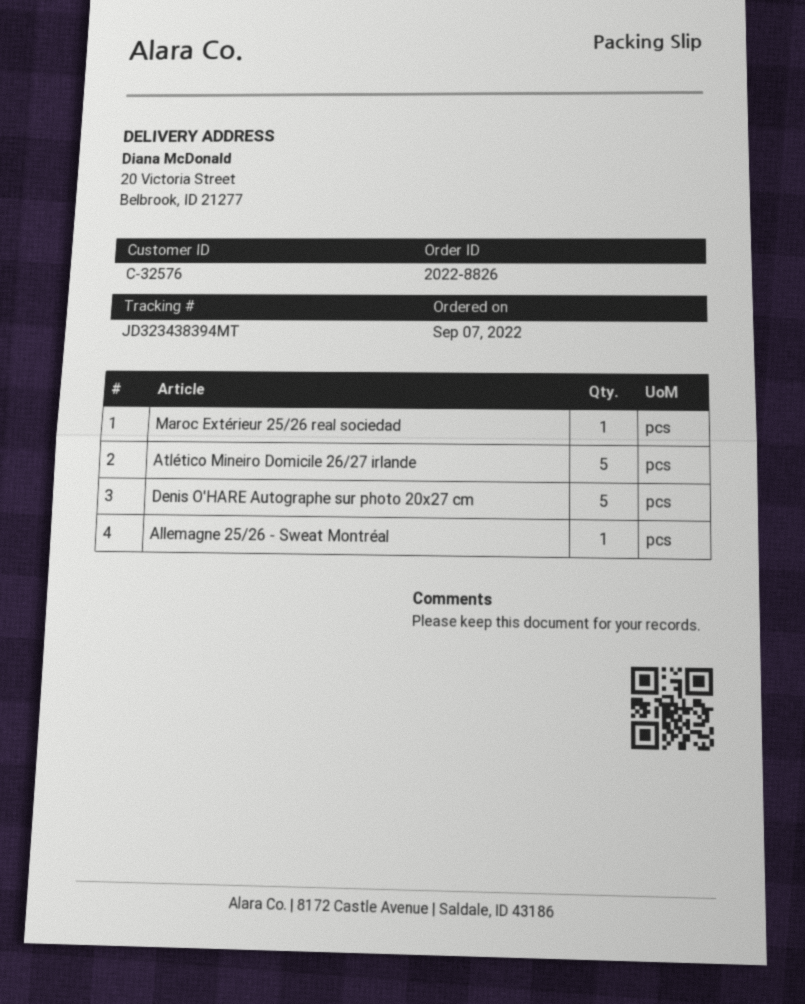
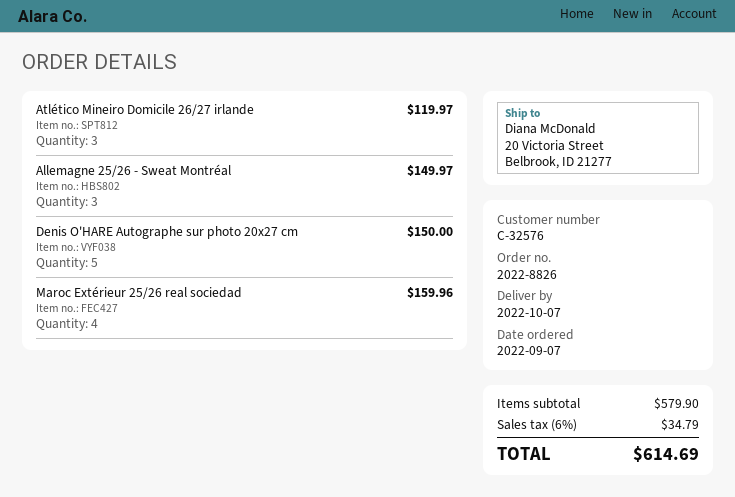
Maroc Extérieur 25/26 real sociedad: 1 -> 4
Atlético Mineiro Domicile 26/27 irlande: 5 -> 3
Allemagne 25/26 - Sweat Montréal: 1 -> 3

